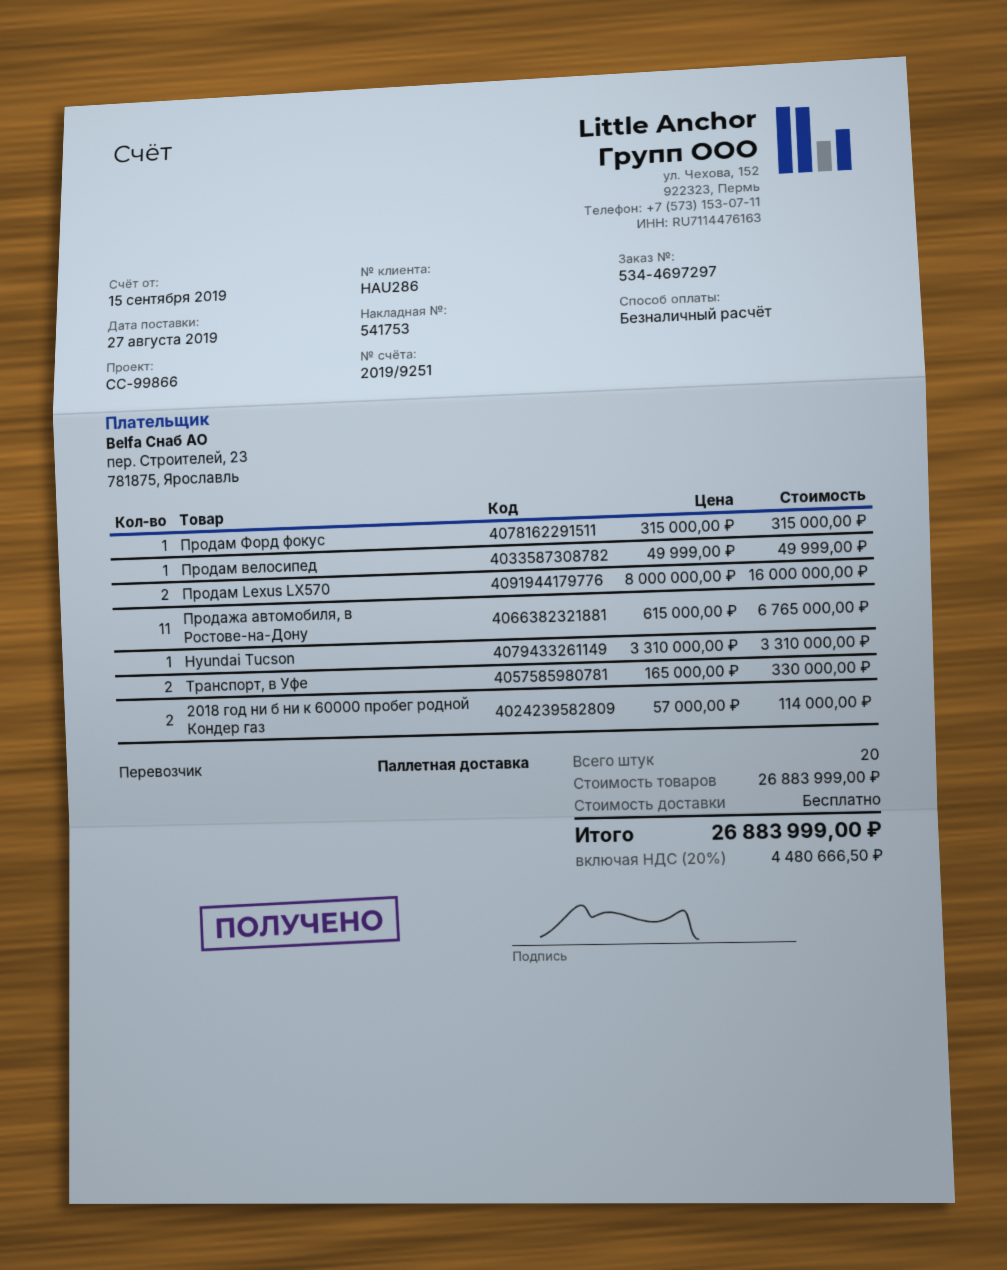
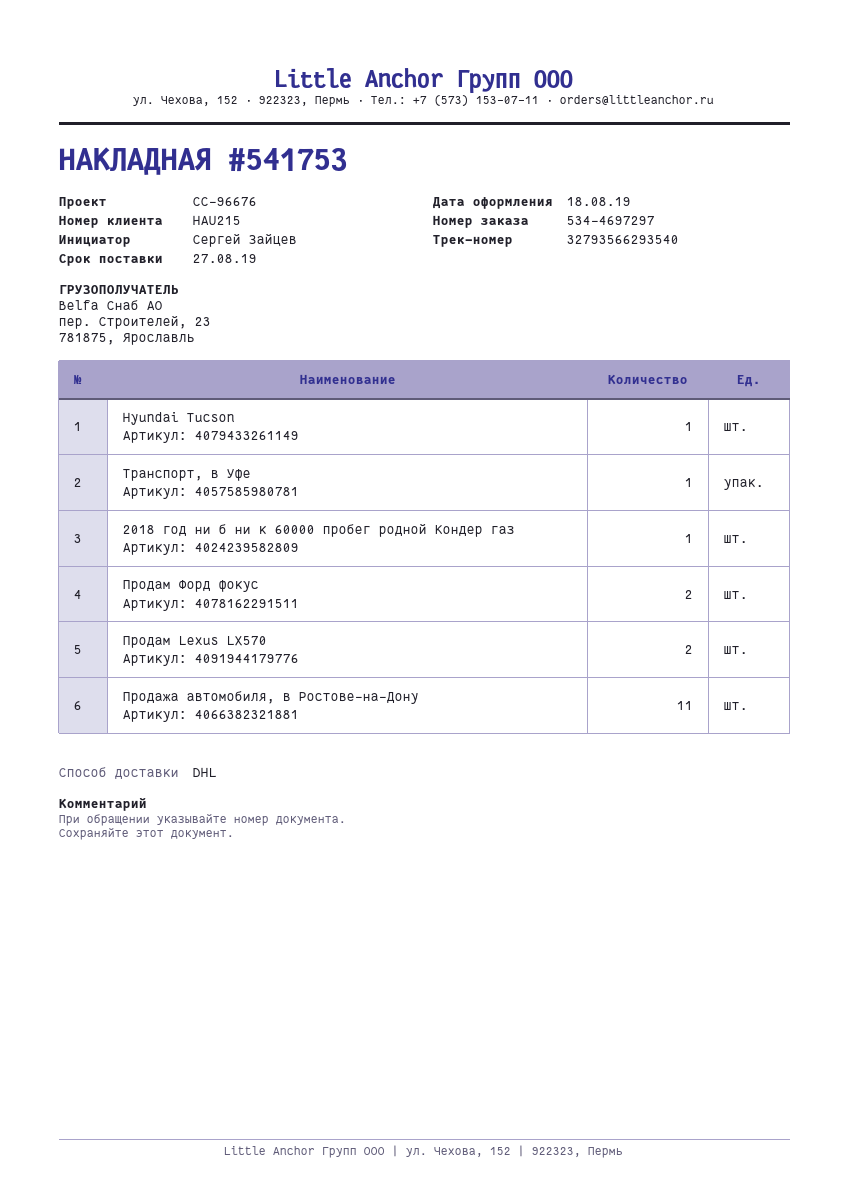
customer number: HAU286 -> HAU215
reference: CC-99866 -> CC-96676
shipping method: pallet freight -> DHL
Продам Форд фокус: 1 -> 2
Продам велосипед: 1 -> none
Транспорт, в Уфе: 2 -> 1
2018 год ни б ни к 60000 пробег родной Кондер газ: 2 -> 1

